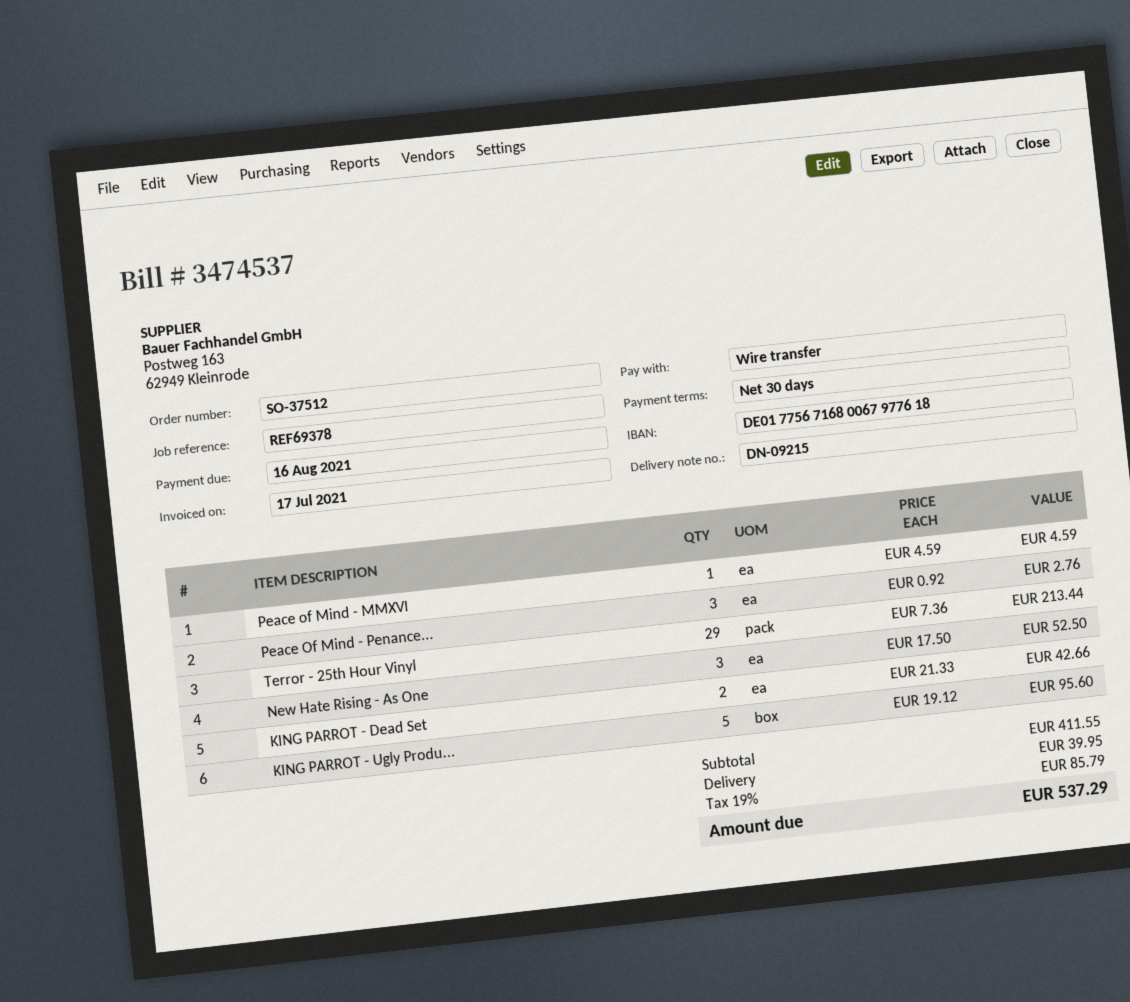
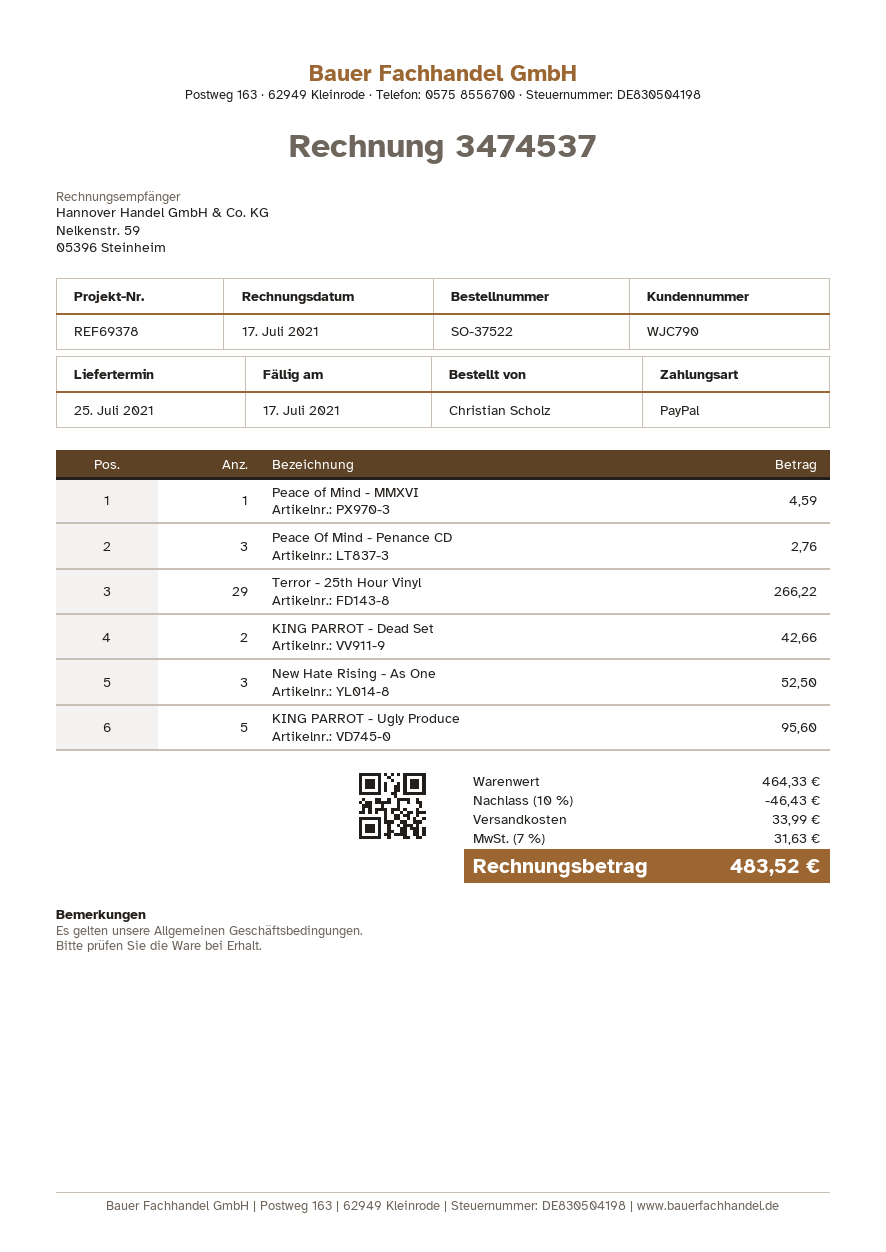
order number: SO-37512 -> SO-37522
due date: 2021-08-16 -> 2021-07-17
payment method: bank transfer -> PayPal
Terror - 25th Hour Vinyl: 29 for 213.44 -> 29 for 266.22
subtotal: 411.55 -> 464.33
discount: none -> 10% = 46.43
shipping: 39.95 -> 33.99
tax: 19% = 85.79 -> 7% = 31.63
total: 537.29 -> 483.52

